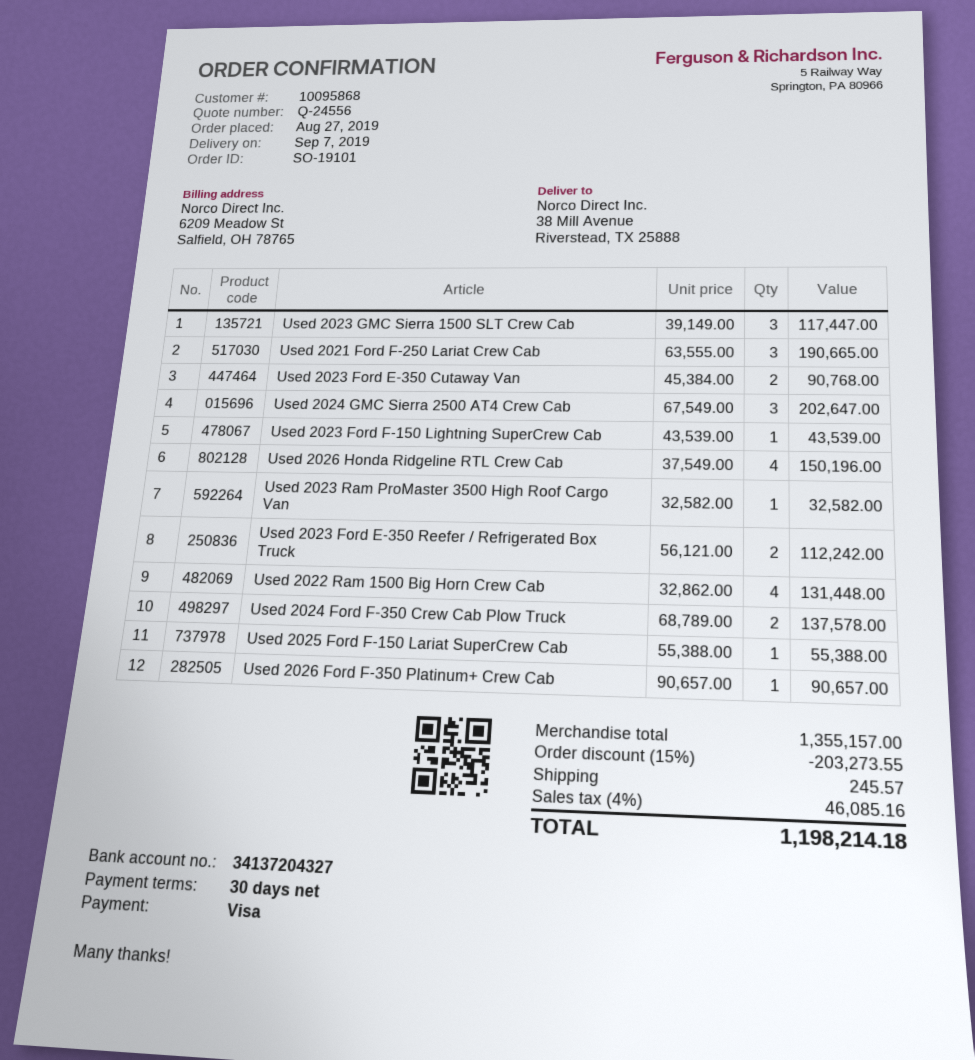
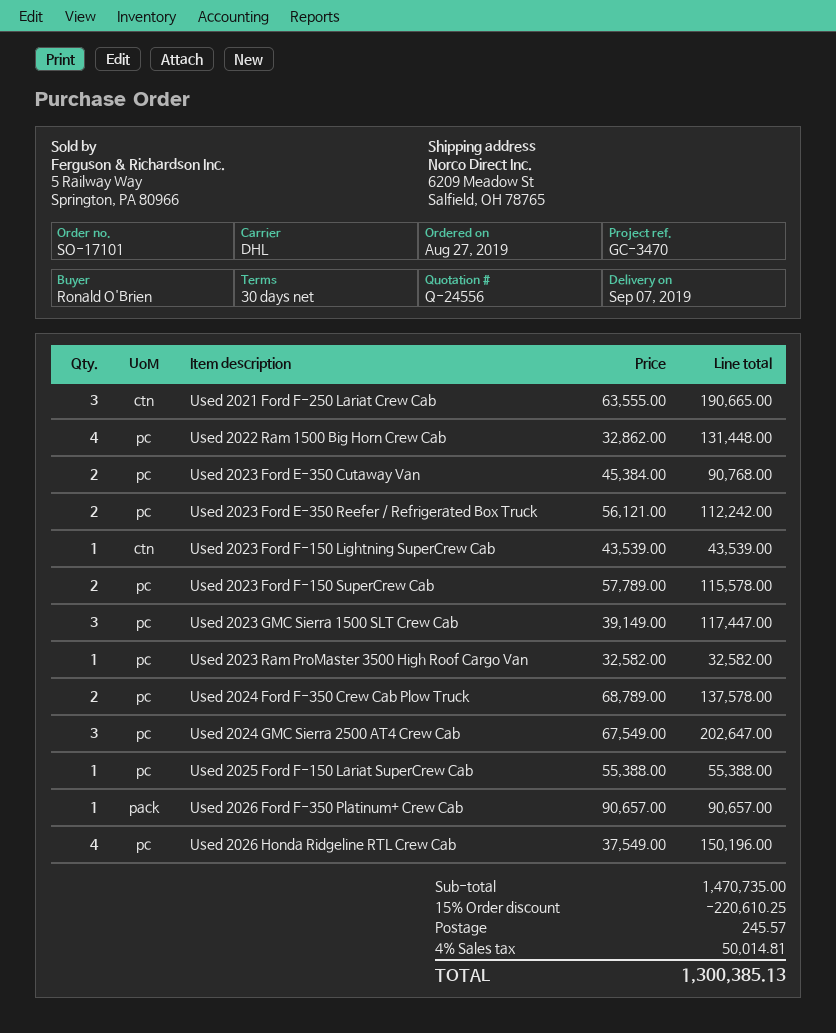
order number: SO-19101 -> SO-17101
ship to: 38 Mill Avenue, Riverstead, TX 25888 -> 6209 Meadow St, Salfield, OH 78765
Used 2023 Ford F-150 SuperCrew Cab: none -> 2 x 57789.00 = 115578.00
subtotal: 1355157.00 -> 1470735.00
discount: 15% = 203273.55 -> 15% = 220610.25
tax: 4% = 46085.16 -> 4% = 50014.81
total: 1198214.18 -> 1300385.13

